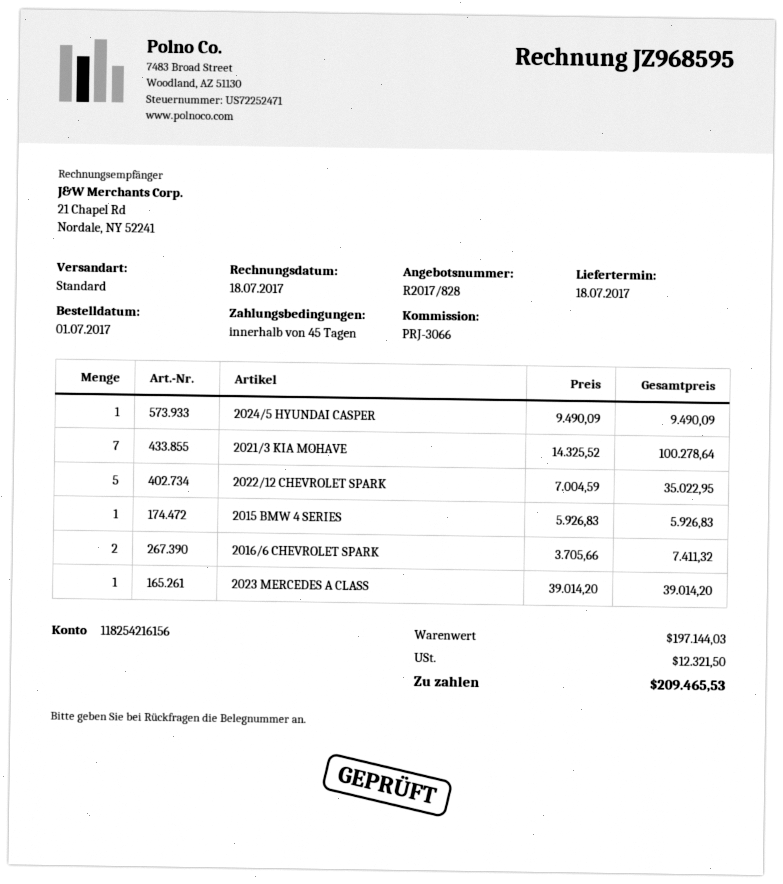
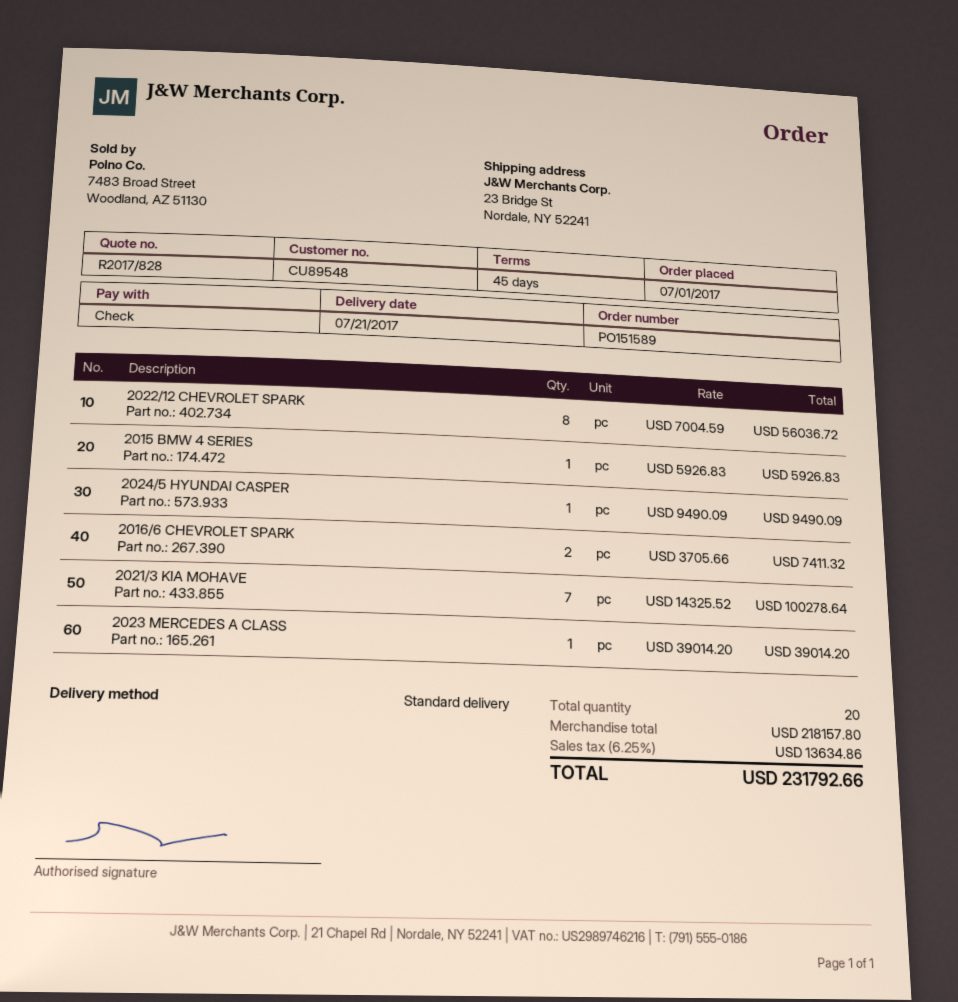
delivery date: 2017-07-18 -> 2017-07-21
2022/12 CHEVROLET SPARK: 5 x 7004.59 = 35022.95 -> 8 x 7004.59 = 56036.72
subtotal: 197144.03 -> 218157.80
tax: 12321.50 -> 13634.86
total: 209465.53 -> 231792.66

